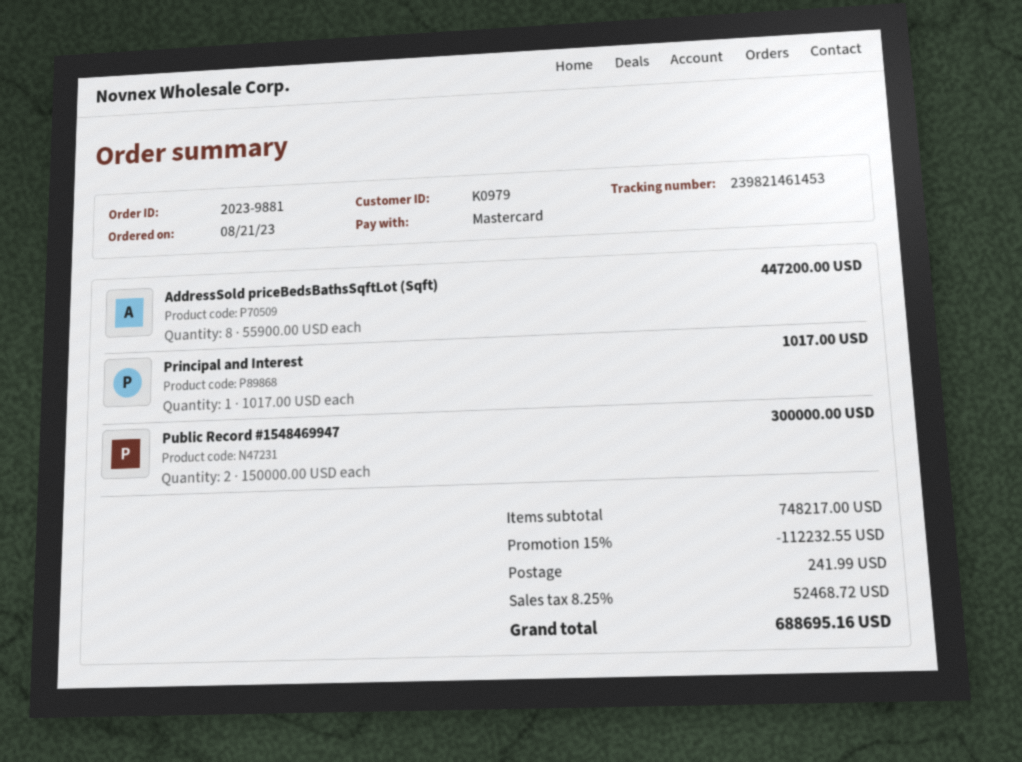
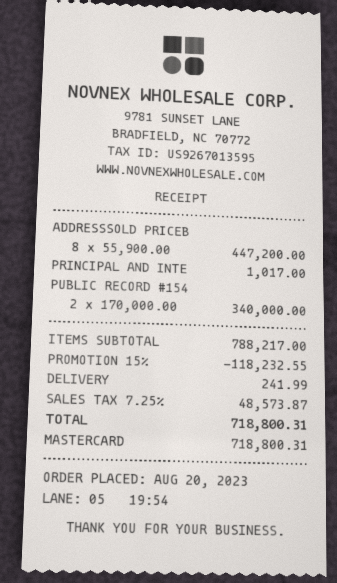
order date: 2023-08-21 -> 2023-08-20
Public Record #1548469947: 2 x 150000.00 = 300000.00 -> 2 x 170000.00 = 340000.00
subtotal: 748217.00 -> 788217.00
discount: 15% = 112232.55 -> 15% = 118232.55
tax: 8.25% = 52468.72 -> 7.25% = 48573.87
total: 688695.16 -> 718800.31

